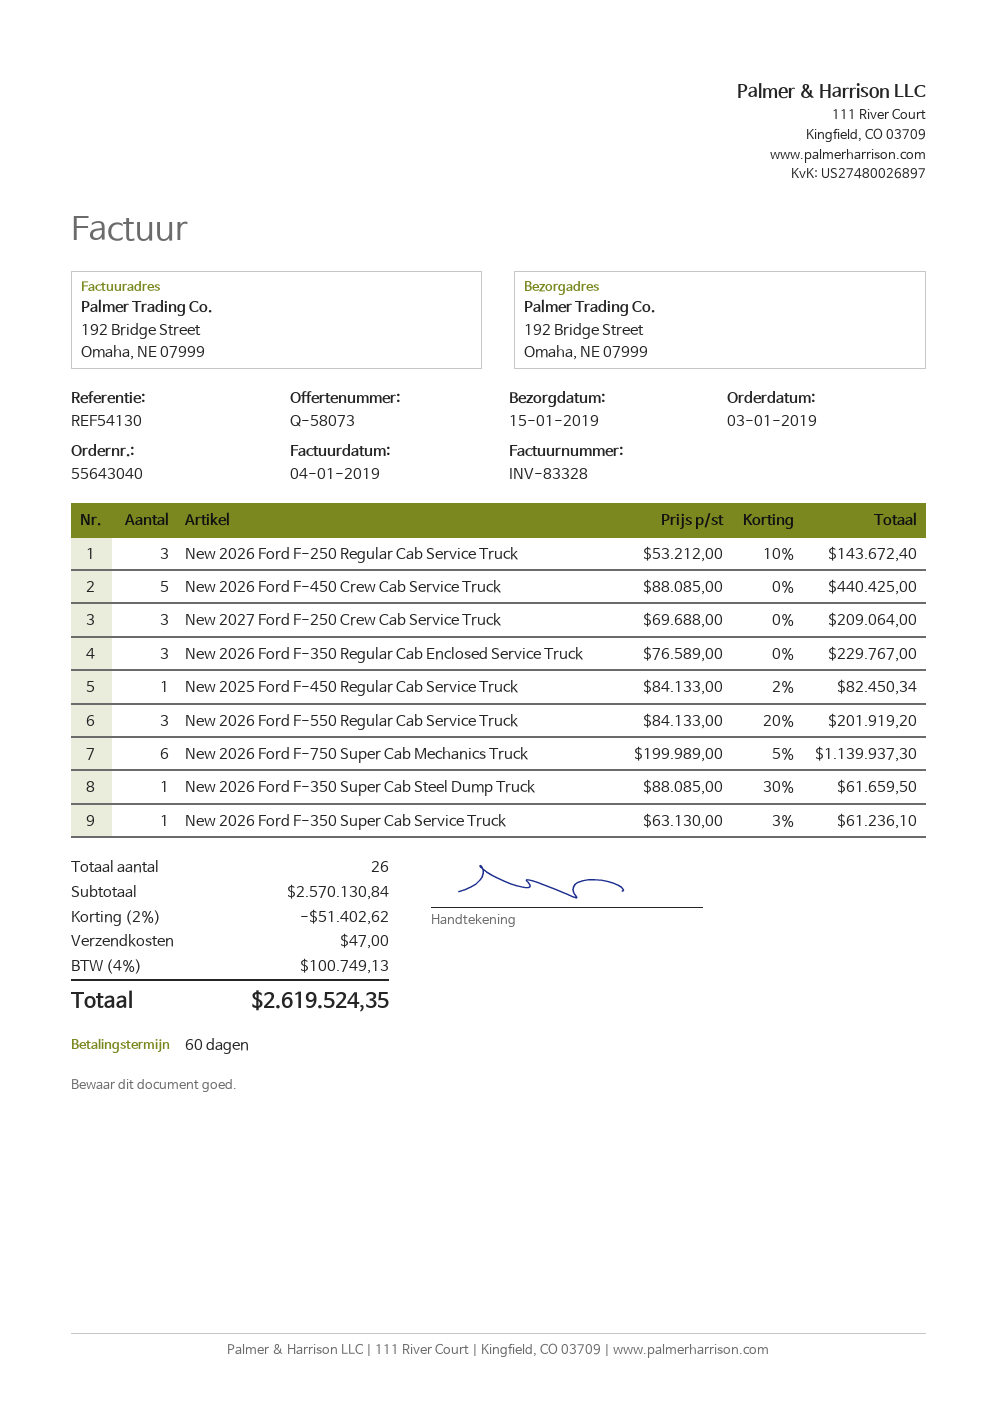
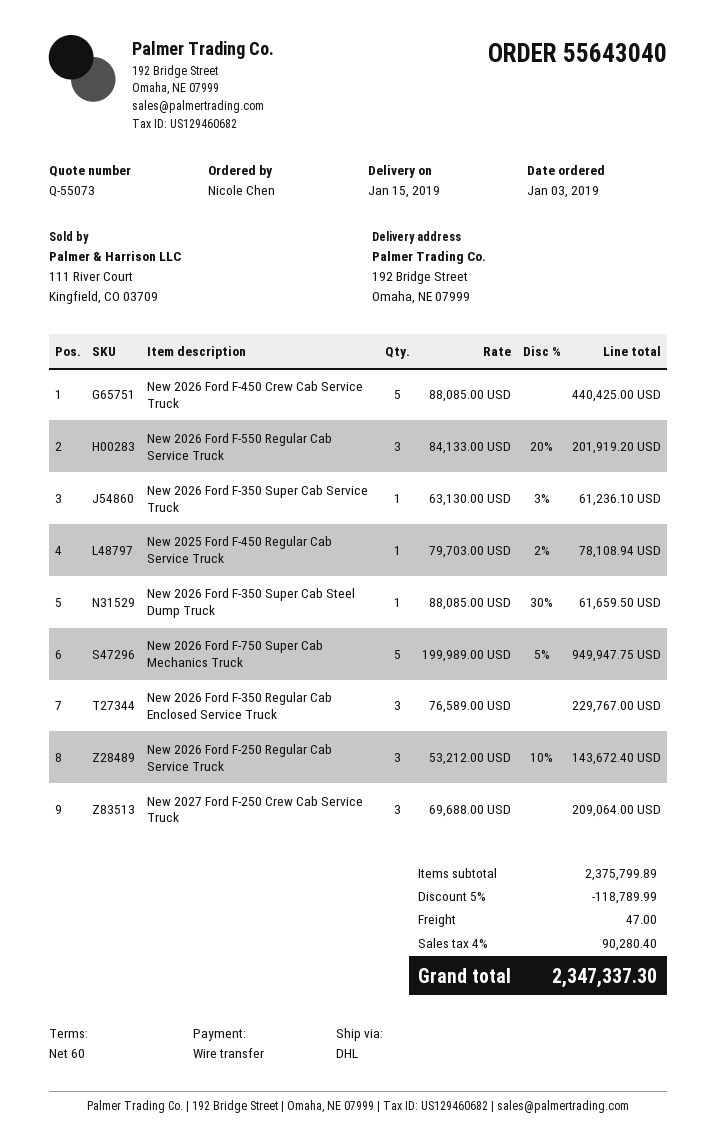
quote number: Q-58073 -> Q-55073
New 2025 Ford F-450 Regular Cab Service Truck: 1 x 84133.00 - 2% = 82450.34 -> 1 x 79703.00 - 2% = 78108.94
New 2026 Ford F-750 Super Cab Mechanics Truck: 6 x 199989.00 - 5% = 1139937.30 -> 5 x 199989.00 - 5% = 949947.75
subtotal: 2570130.84 -> 2375799.89
discount: 2% = 51402.62 -> 5% = 118789.99
tax: 4% = 100749.13 -> 4% = 90280.40
total: 2619524.35 -> 2347337.30

